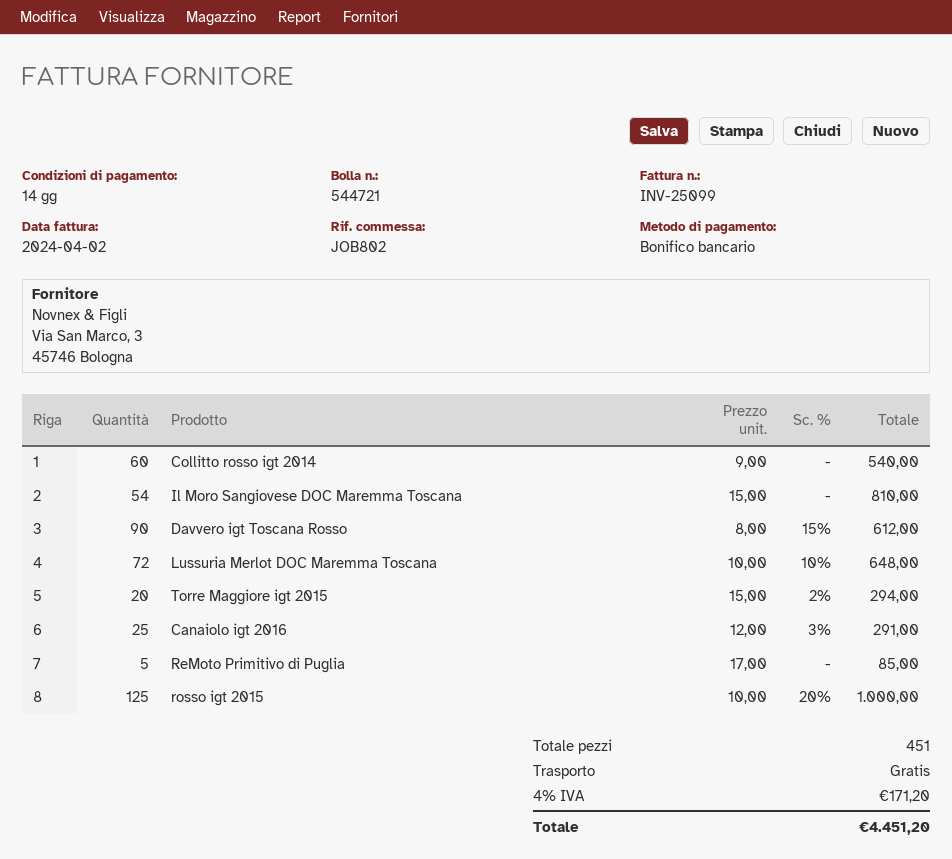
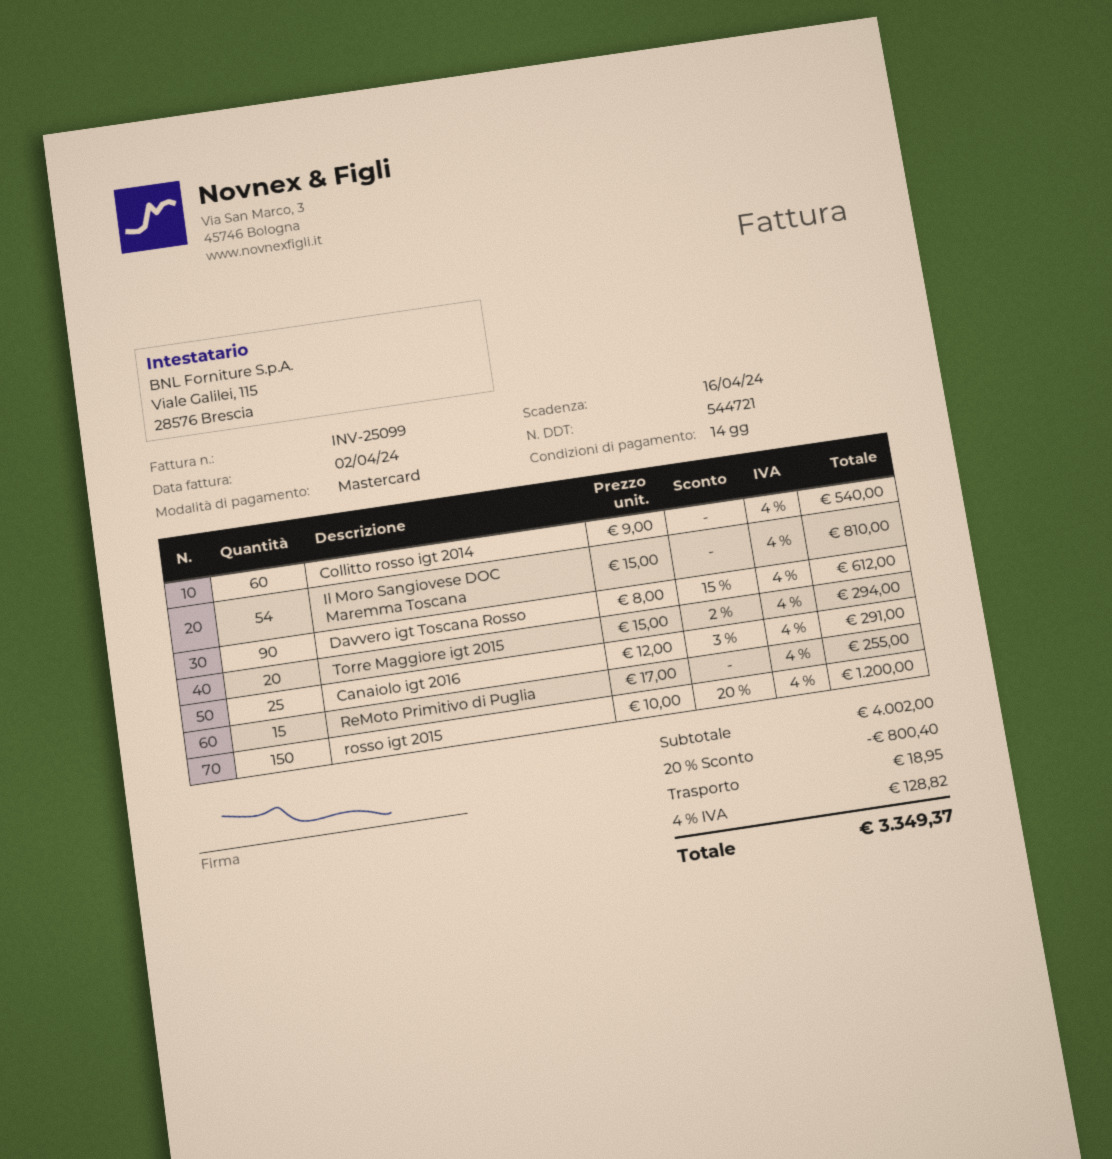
payment method: bank transfer -> Mastercard
Lussuria Merlot DOC Maremma Toscana: 72 x 10.00 - 10% = 648.00 -> none
ReMoto Primitivo di Puglia: 5 x 17.00 = 85.00 -> 15 x 17.00 = 255.00
rosso igt 2015: 125 x 10.00 - 20% = 1000.00 -> 150 x 10.00 - 20% = 1200.00
discount: none -> 20% = 800.40
shipping: 0.00 -> 18.95
tax: 4% = 171.20 -> 4% = 128.82
total: 4451.20 -> 3349.37

